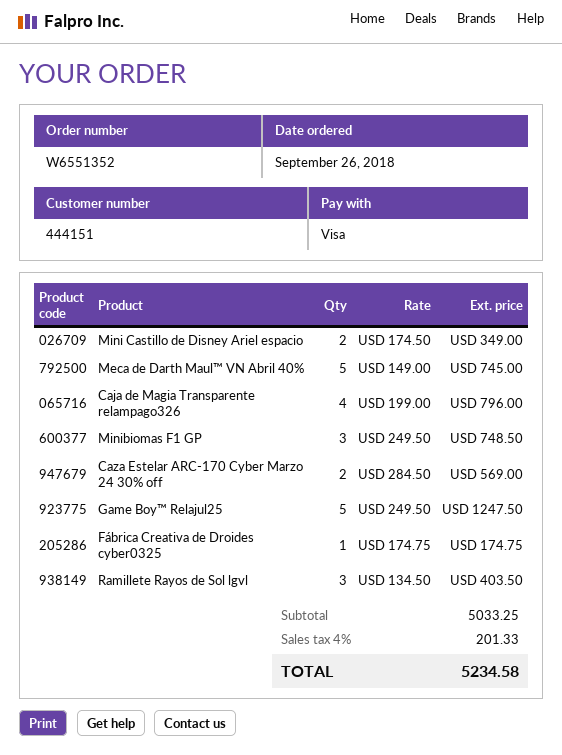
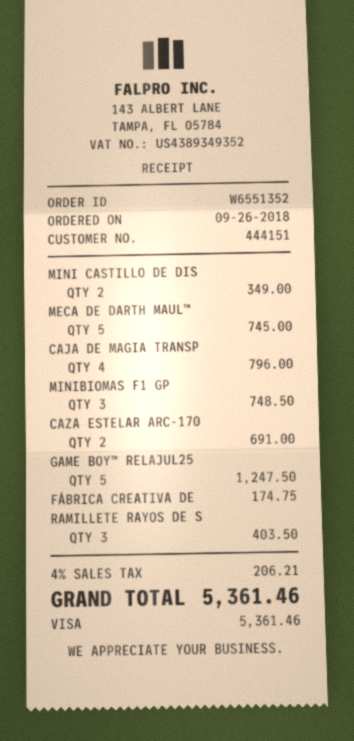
Caza Estelar ARC-170 Cyber Marzo 24 30% off: 2 for 569.00 -> 2 for 691.00
tax: 4% = 201.33 -> 4% = 206.21
total: 5234.58 -> 5361.46

